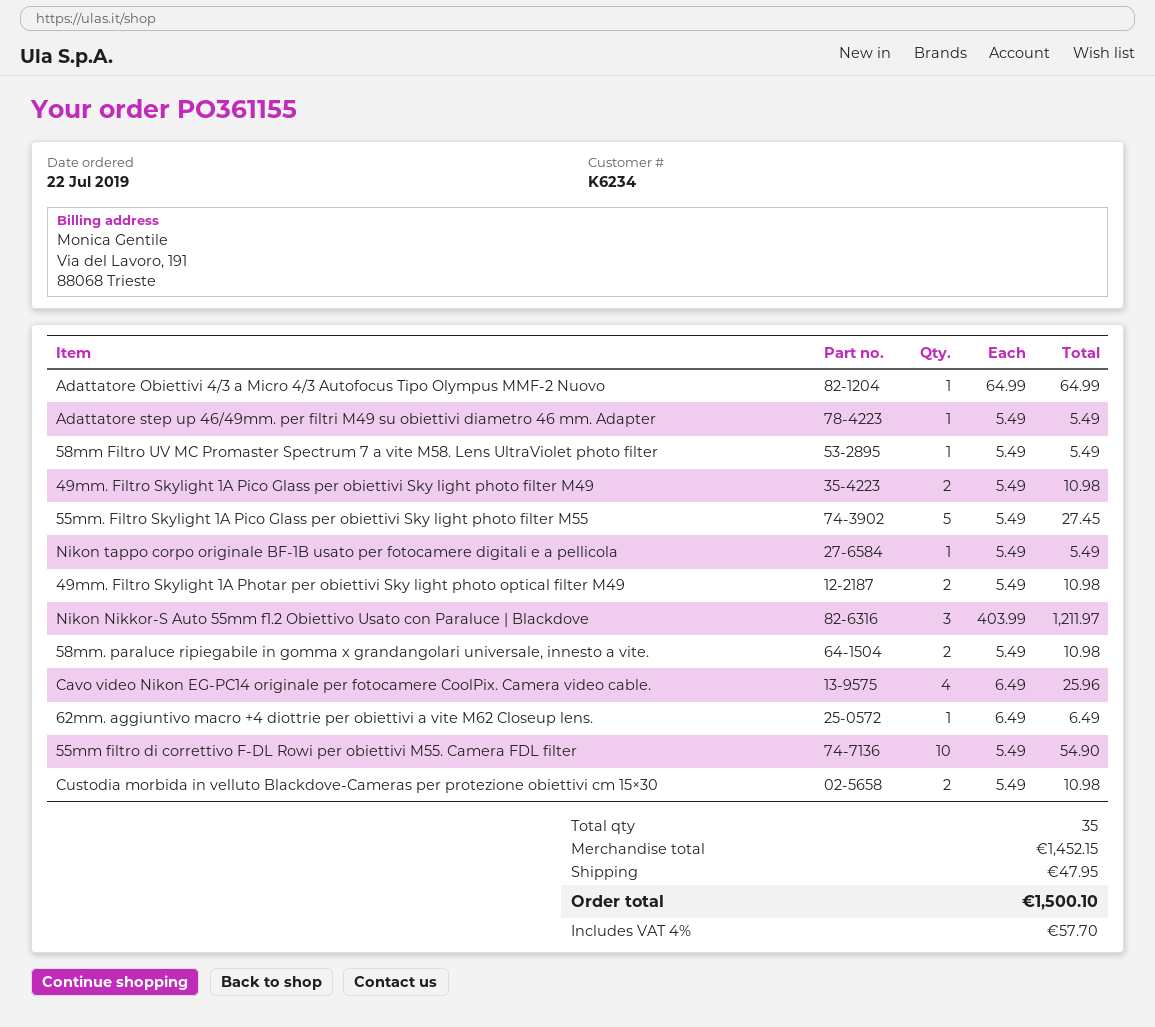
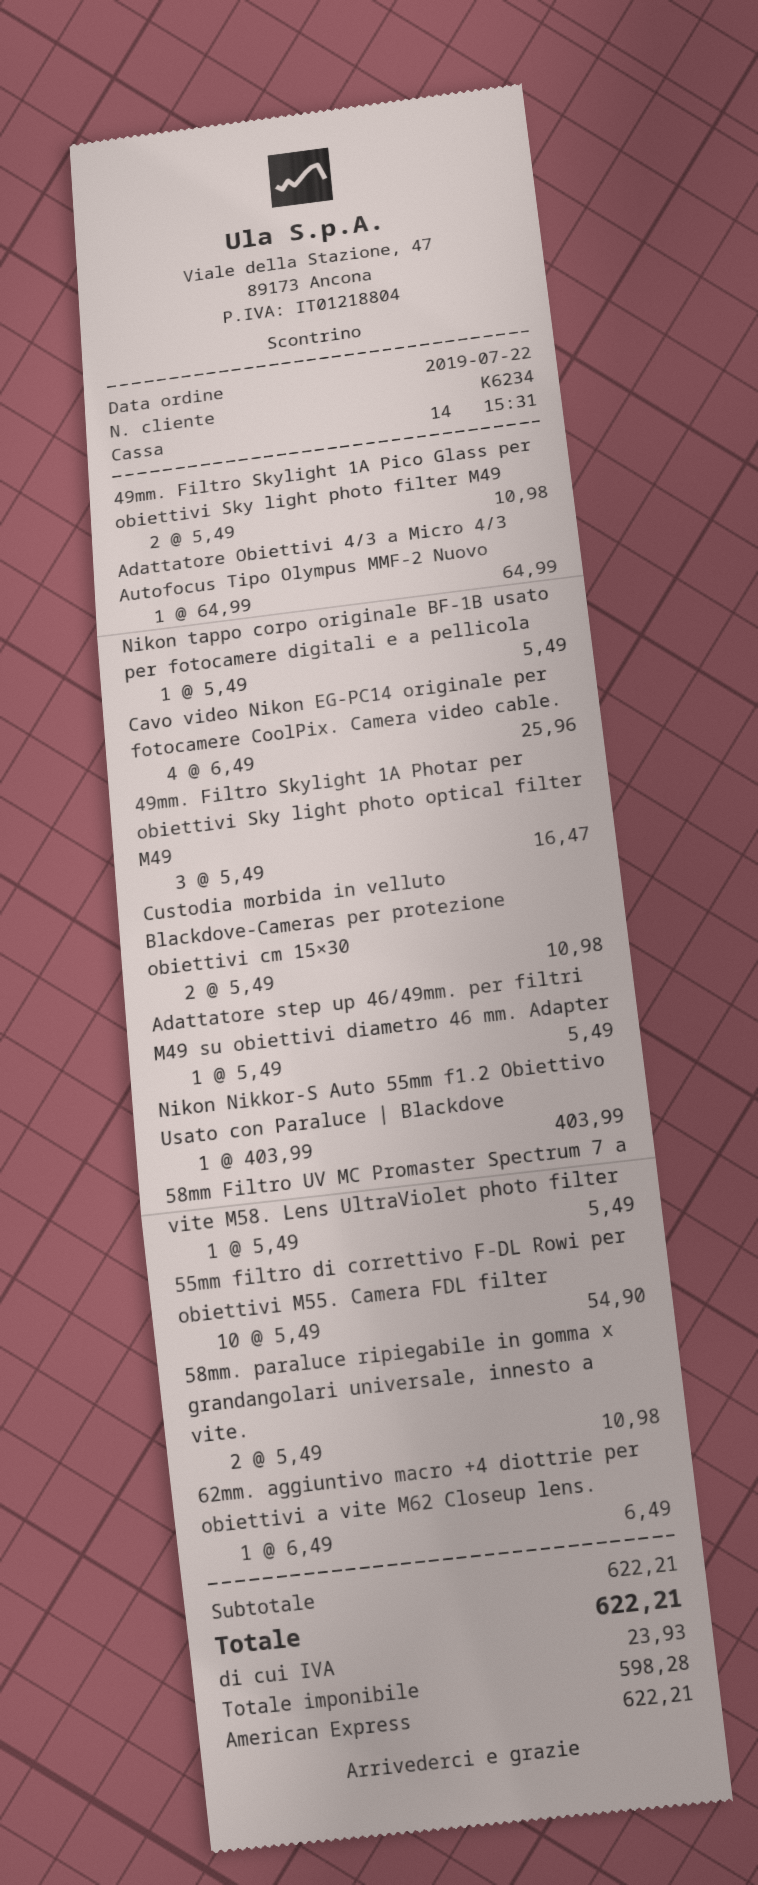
55mm. Filtro Skylight 1A Pico Glass per obiettivi Sky light photo filter M55: 5 x 5.49 = 27.45 -> none
49mm. Filtro Skylight 1A Photar per obiettivi Sky light photo optical filter M49: 2 x 5.49 = 10.98 -> 3 x 5.49 = 16.47
Nikon Nikkor-S Auto 55mm f1.2 Obiettivo Usato con Paraluce | Blackdove: 3 x 403.99 = 1211.97 -> 1 x 403.99 = 403.99
subtotal: 1452.15 -> 622.21
shipping: 47.95 -> none
tax: 57.70 -> 23.93
total: 1500.10 -> 622.21

